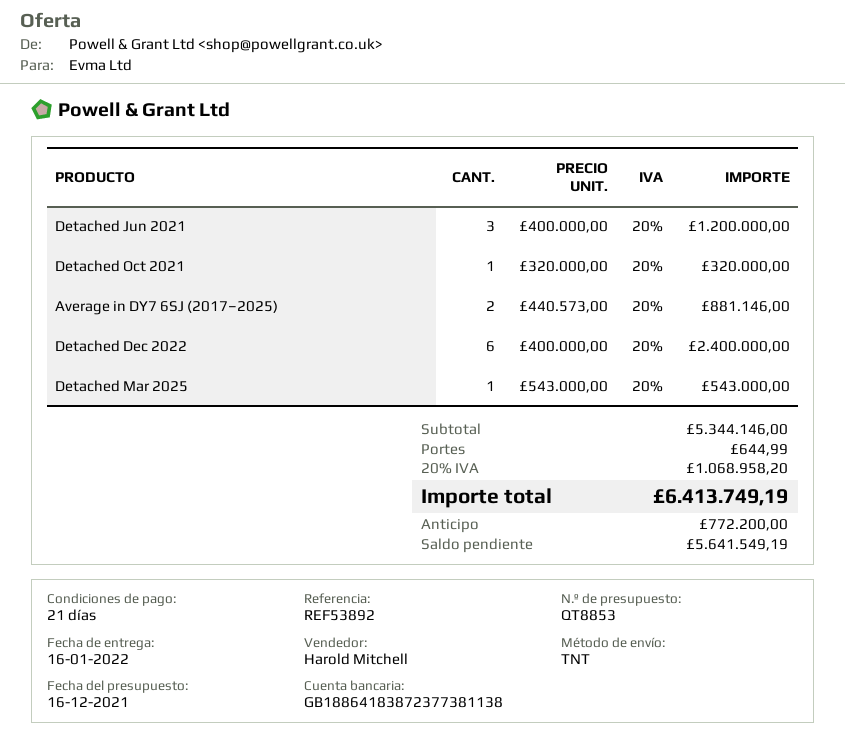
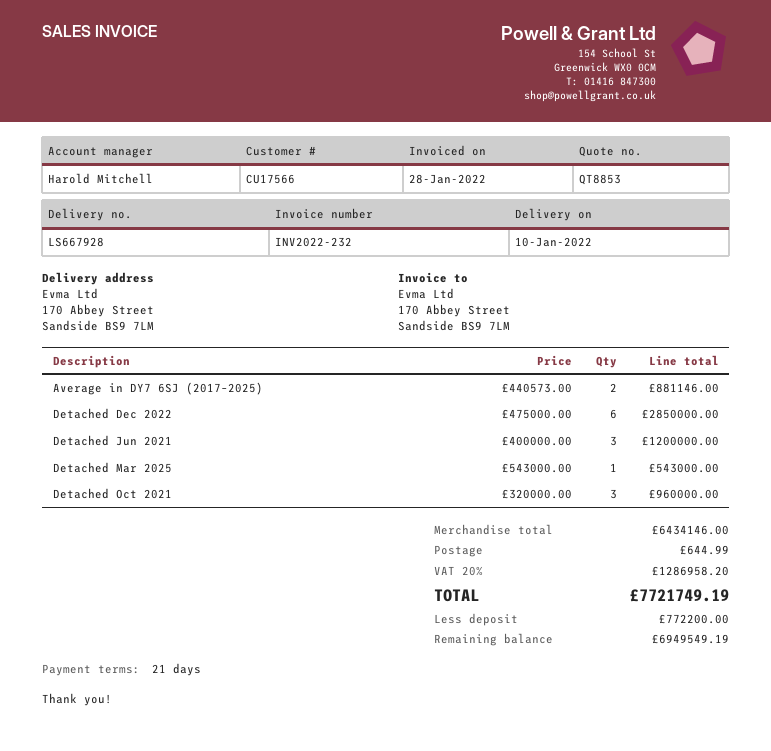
delivery date: 2022-01-16 -> 2022-01-10
Detached Oct 2021: 1 x 320000.00 = 320000.00 -> 3 x 320000.00 = 960000.00
Detached Dec 2022: 6 x 400000.00 = 2400000.00 -> 6 x 475000.00 = 2850000.00
subtotal: 5344146.00 -> 6434146.00
tax: 20% = 1068958.20 -> 20% = 1286958.20
total: 6413749.19 -> 7721749.19
balance: 5641549.19 -> 6949549.19

